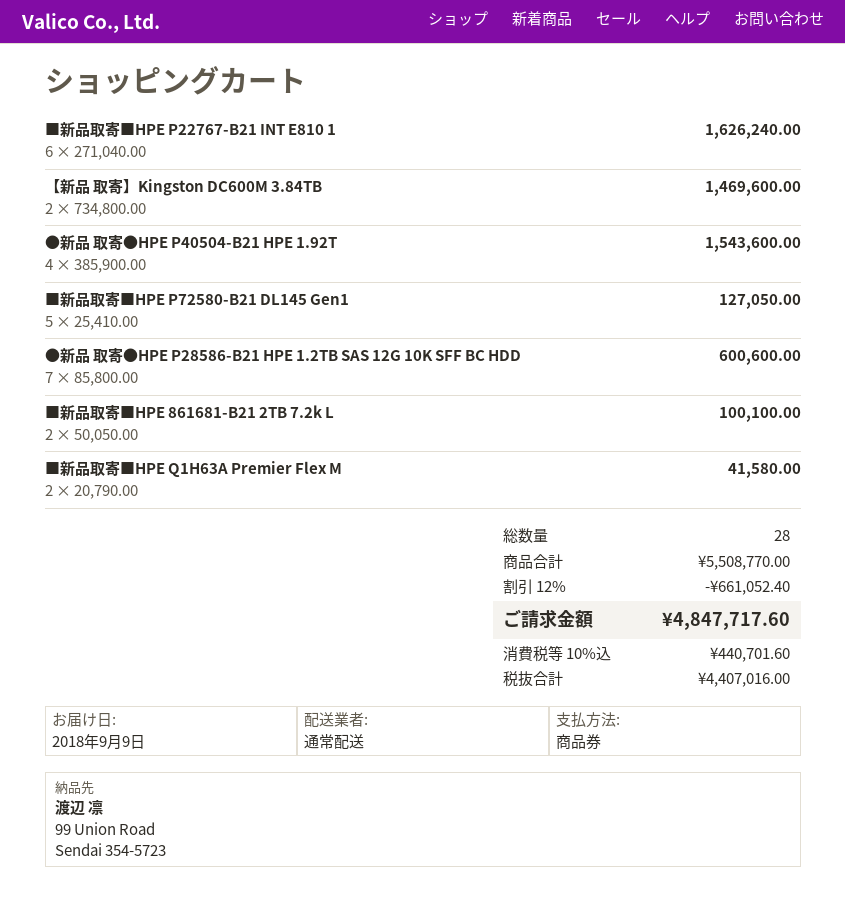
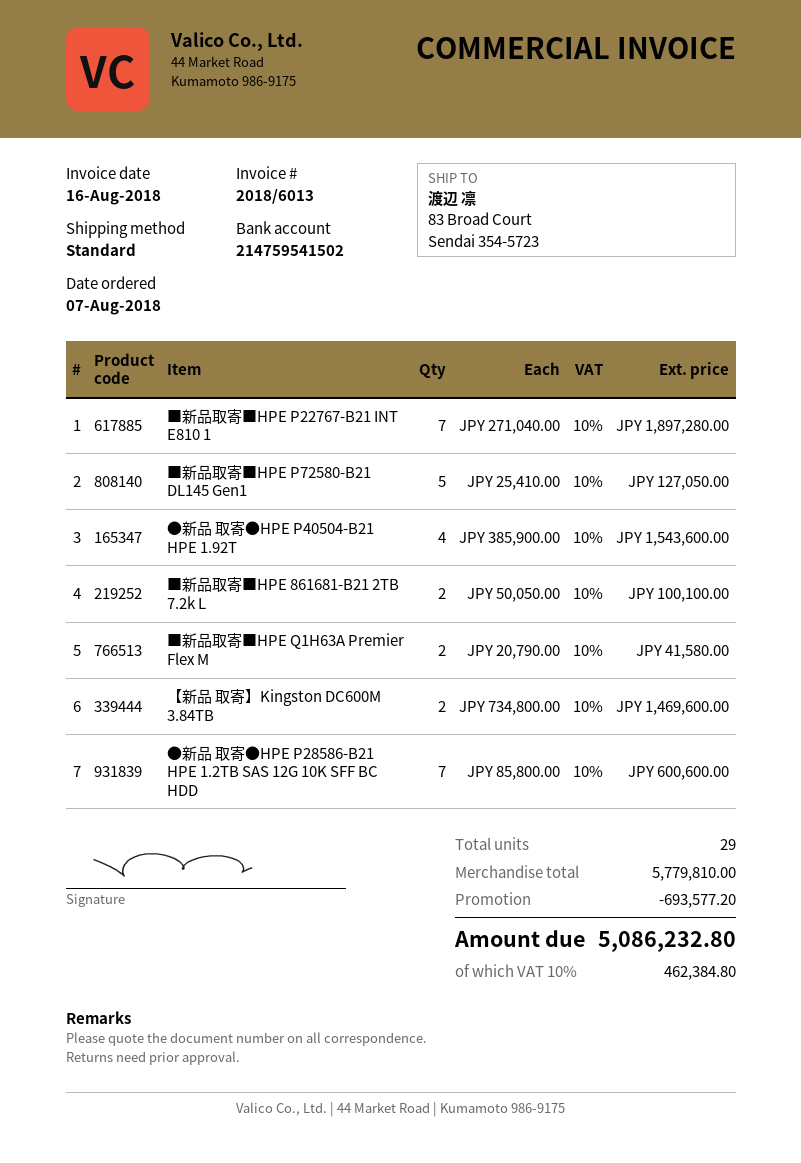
ship to: 99 Union Road, Sendai 354-5723 -> 83 Broad Court, Sendai 354-5723
■新品取寄■HPE P22767-B21 INT E810 1: 6 x 271040.00 = 1626240.00 -> 7 x 271040.00 = 1897280.00
total quantity: 28 -> 29
subtotal: 5508770.00 -> 5779810.00
discount: 661052.40 -> 693577.20
tax: 10% = 440701.60 -> 10% = 462384.80
total: 4847717.60 -> 5086232.80

